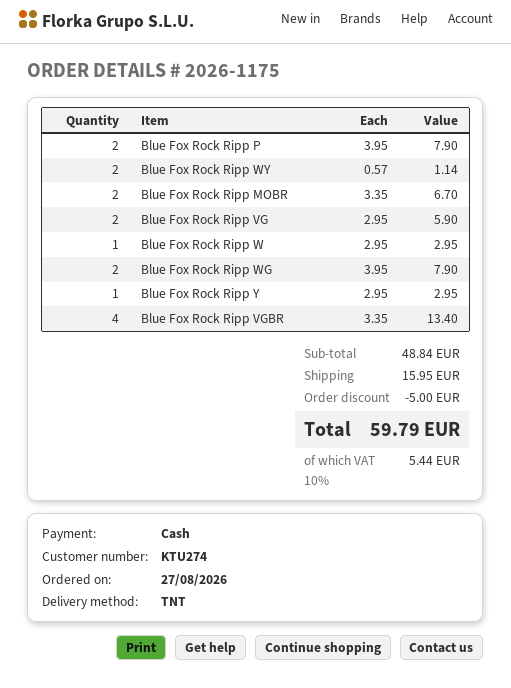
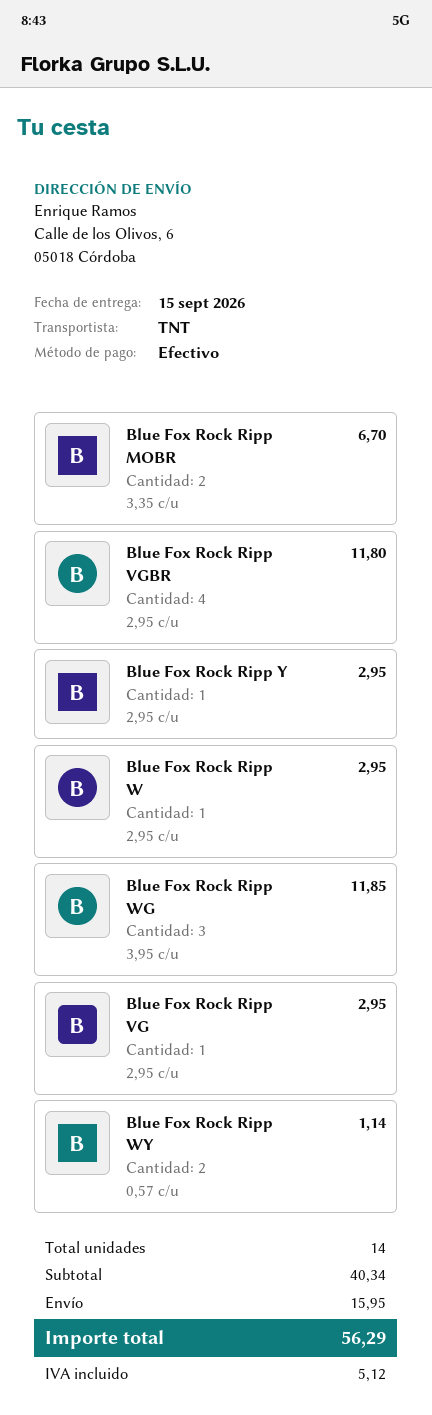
Blue Fox Rock Ripp P: 2 x 3.95 = 7.90 -> none
Blue Fox Rock Ripp VG: 2 x 2.95 = 5.90 -> 1 x 2.95 = 2.95
Blue Fox Rock Ripp WG: 2 x 3.95 = 7.90 -> 3 x 3.95 = 11.85
Blue Fox Rock Ripp VGBR: 4 x 3.35 = 13.40 -> 4 x 2.95 = 11.80
subtotal: 48.84 -> 40.34
discount: 5.00 -> none
tax: 5.44 -> 5.12
total: 59.79 -> 56.29

